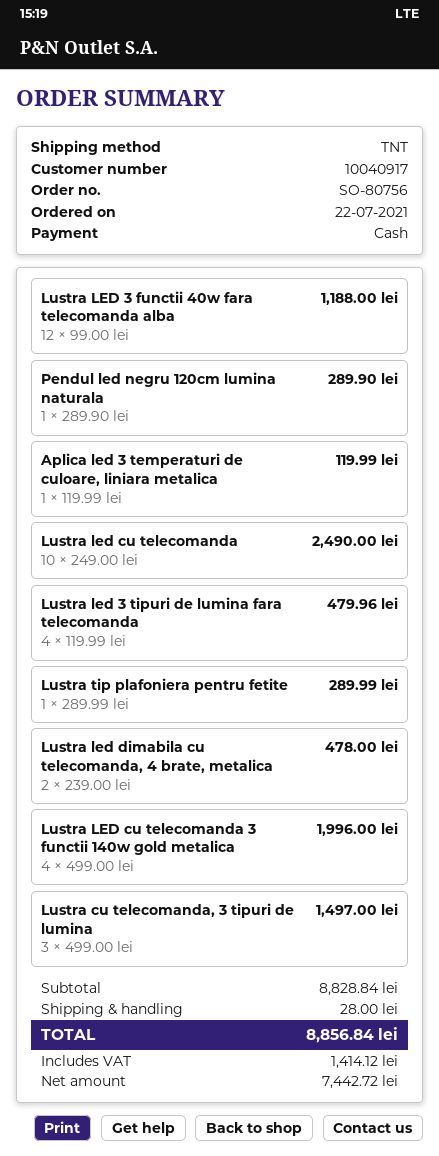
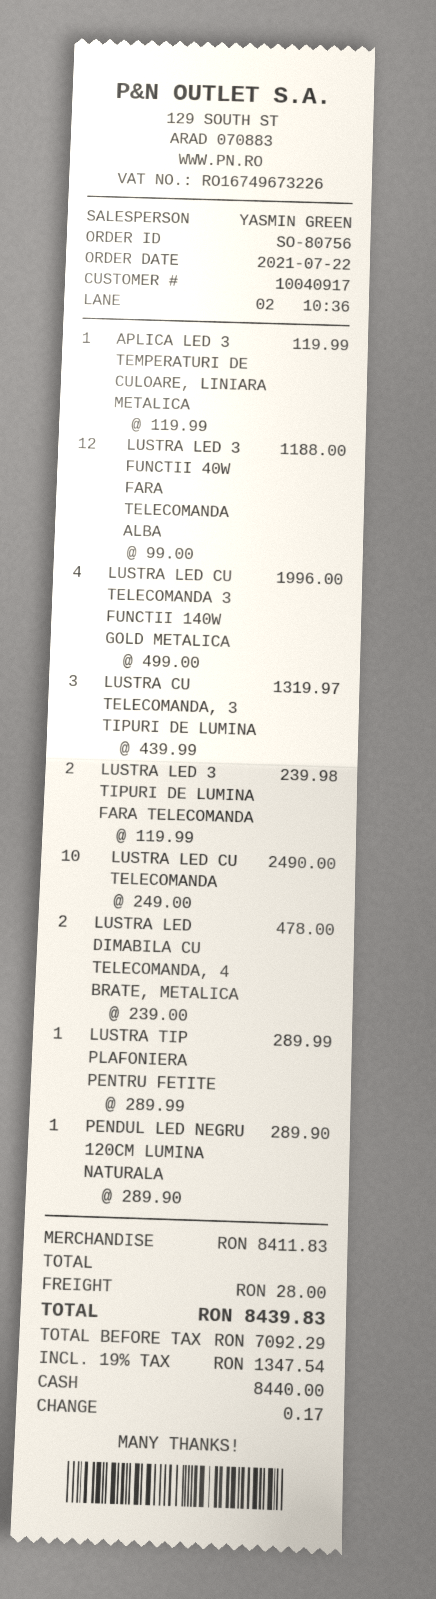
Lustra led 3 tipuri de lumina fara telecomanda: 4 x 119.99 = 479.96 -> 2 x 119.99 = 239.98
Lustra cu telecomanda, 3 tipuri de lumina: 3 x 499.00 = 1497.00 -> 3 x 439.99 = 1319.97
subtotal: 8828.84 -> 8411.83
net: 7442.72 -> 7092.29
tax: 1414.12 -> 1347.54
total: 8856.84 -> 8439.83

